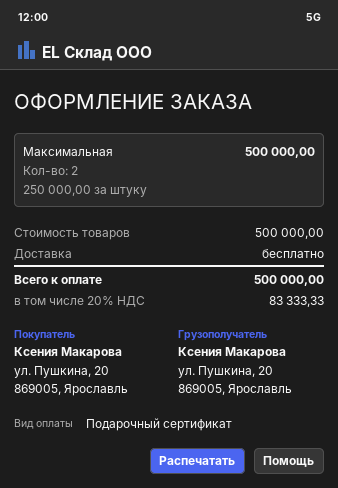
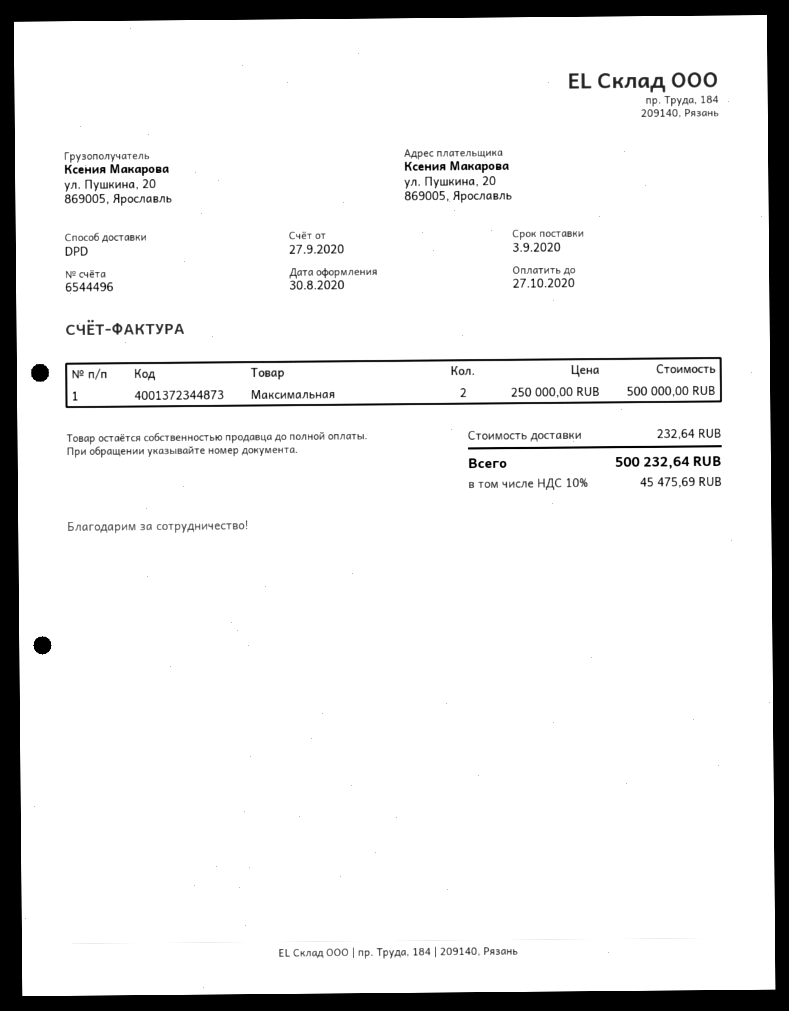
shipping: 0.00 -> 232.64
tax: 20% = 83333.33 -> 10% = 45475.69
total: 500000.00 -> 500232.64

